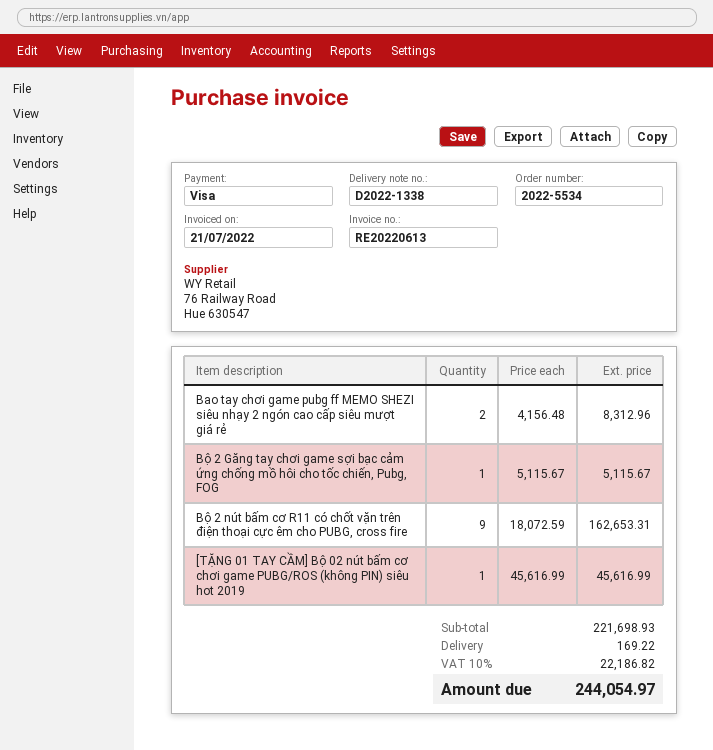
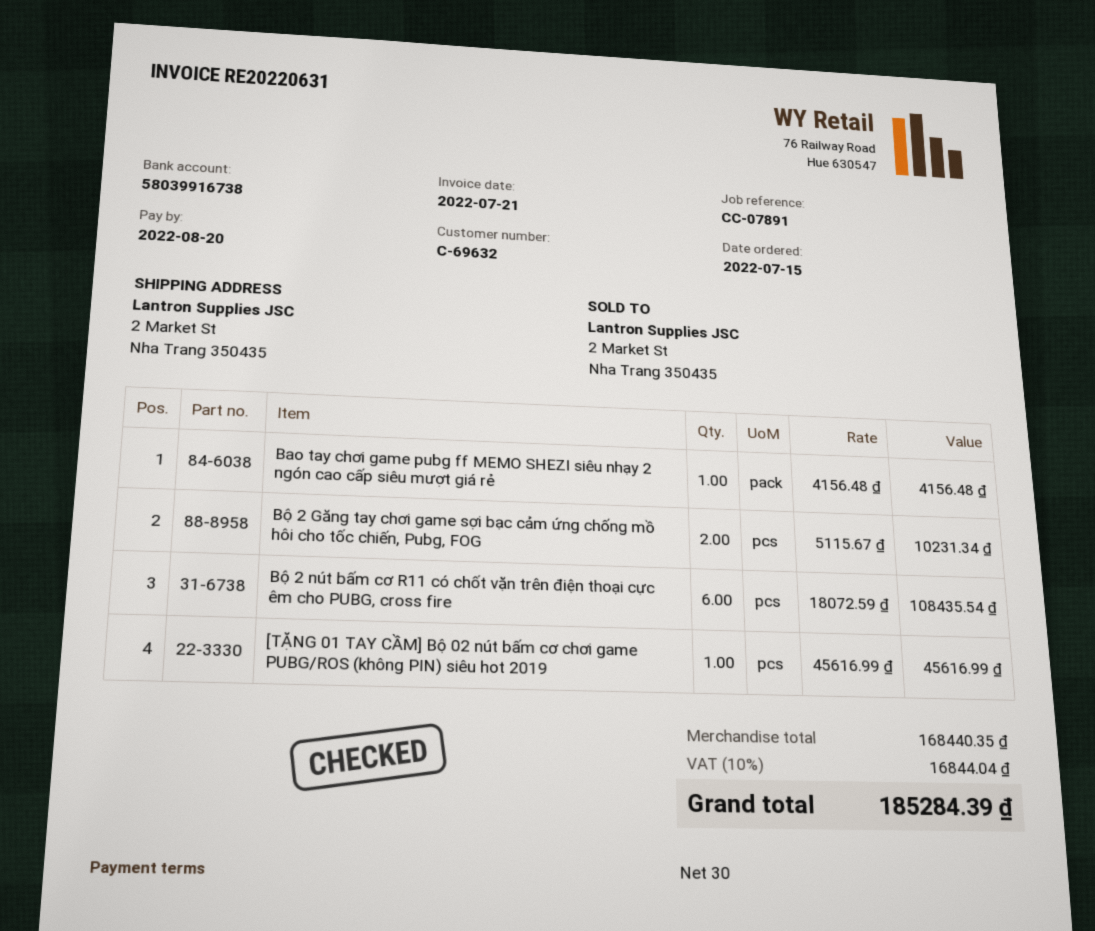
invoice number: RE20220613 -> RE20220631
Bao tay chơi game pubg ff MEMO SHEZI siêu nhạy 2 ngón cao cấp siêu mượt giá rẻ: 2 x 4156.48 = 8312.96 -> 1 x 4156.48 = 4156.48
Bộ 2 Găng tay chơi game sợi bạc cảm ứng chống mồ hôi cho tốc chiến, Pubg, FOG: 1 x 5115.67 = 5115.67 -> 2 x 5115.67 = 10231.34
Bộ 2 nút bấm cơ R11 có chốt vặn trên điện thoại cực êm cho PUBG, cross fire: 9 x 18072.59 = 162653.31 -> 6 x 18072.59 = 108435.54
subtotal: 221698.93 -> 168440.35
shipping: 169.22 -> none
tax: 10% = 22186.82 -> 10% = 16844.04
total: 244054.97 -> 185284.39

